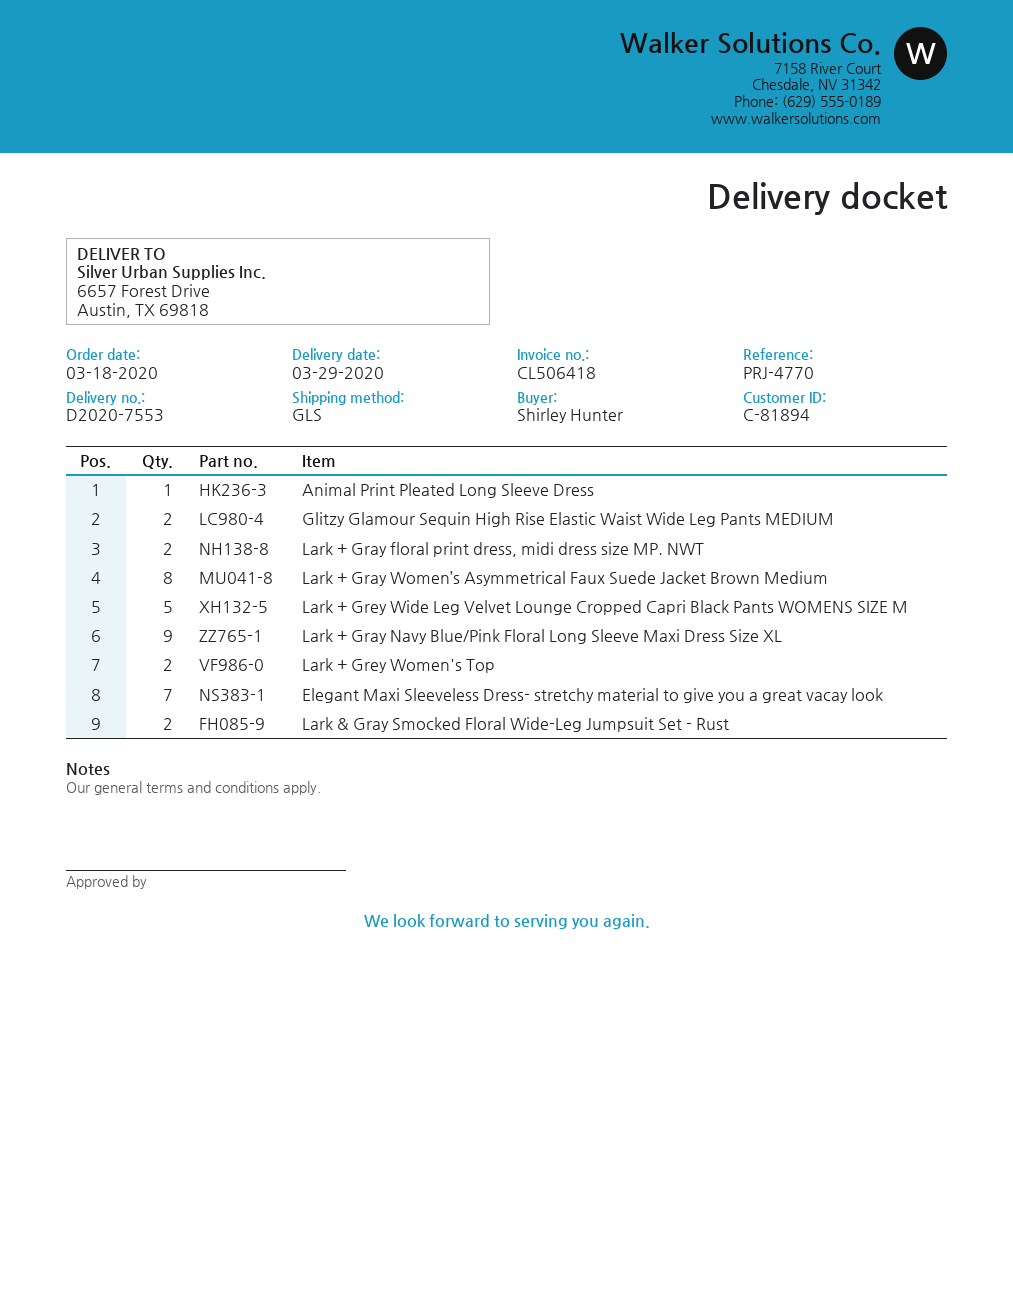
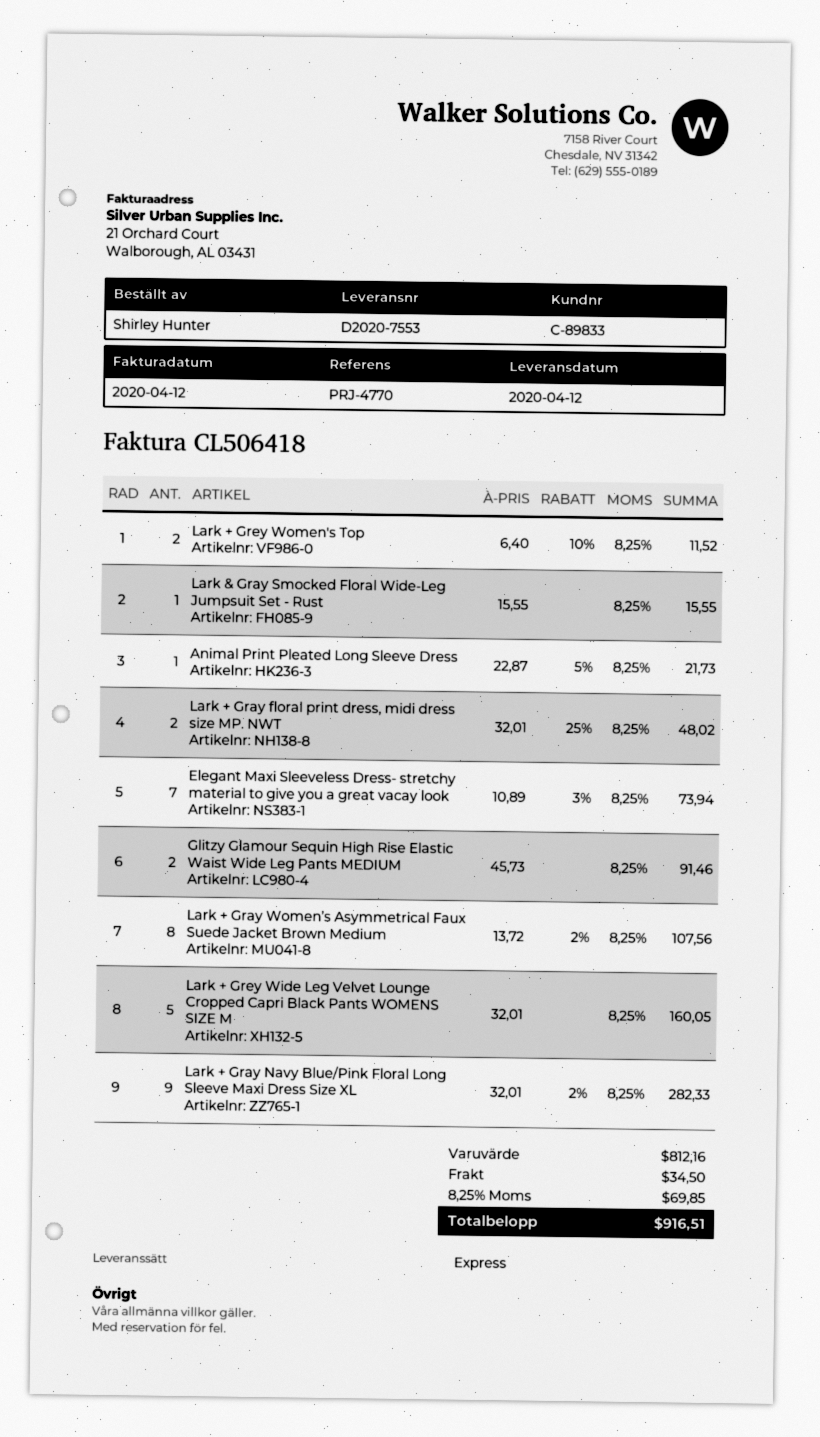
delivery date: 2020-03-29 -> 2020-04-12
customer number: C-81894 -> C-89833
shipping method: GLS -> express
Lark & Gray Smocked Floral Wide-Leg Jumpsuit Set - Rust: 2 -> 1

